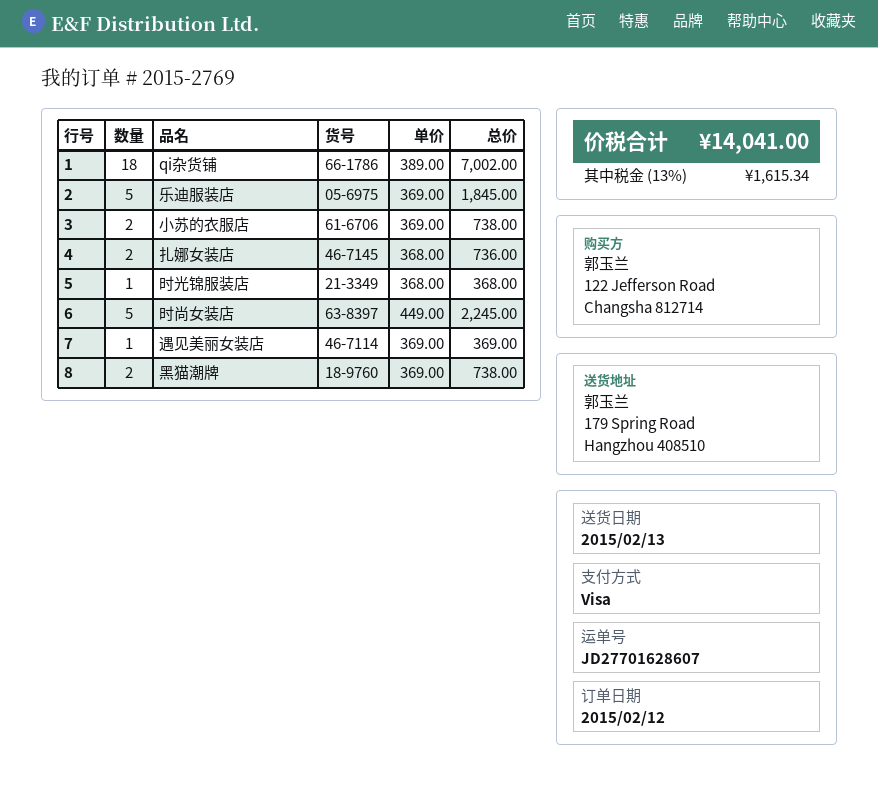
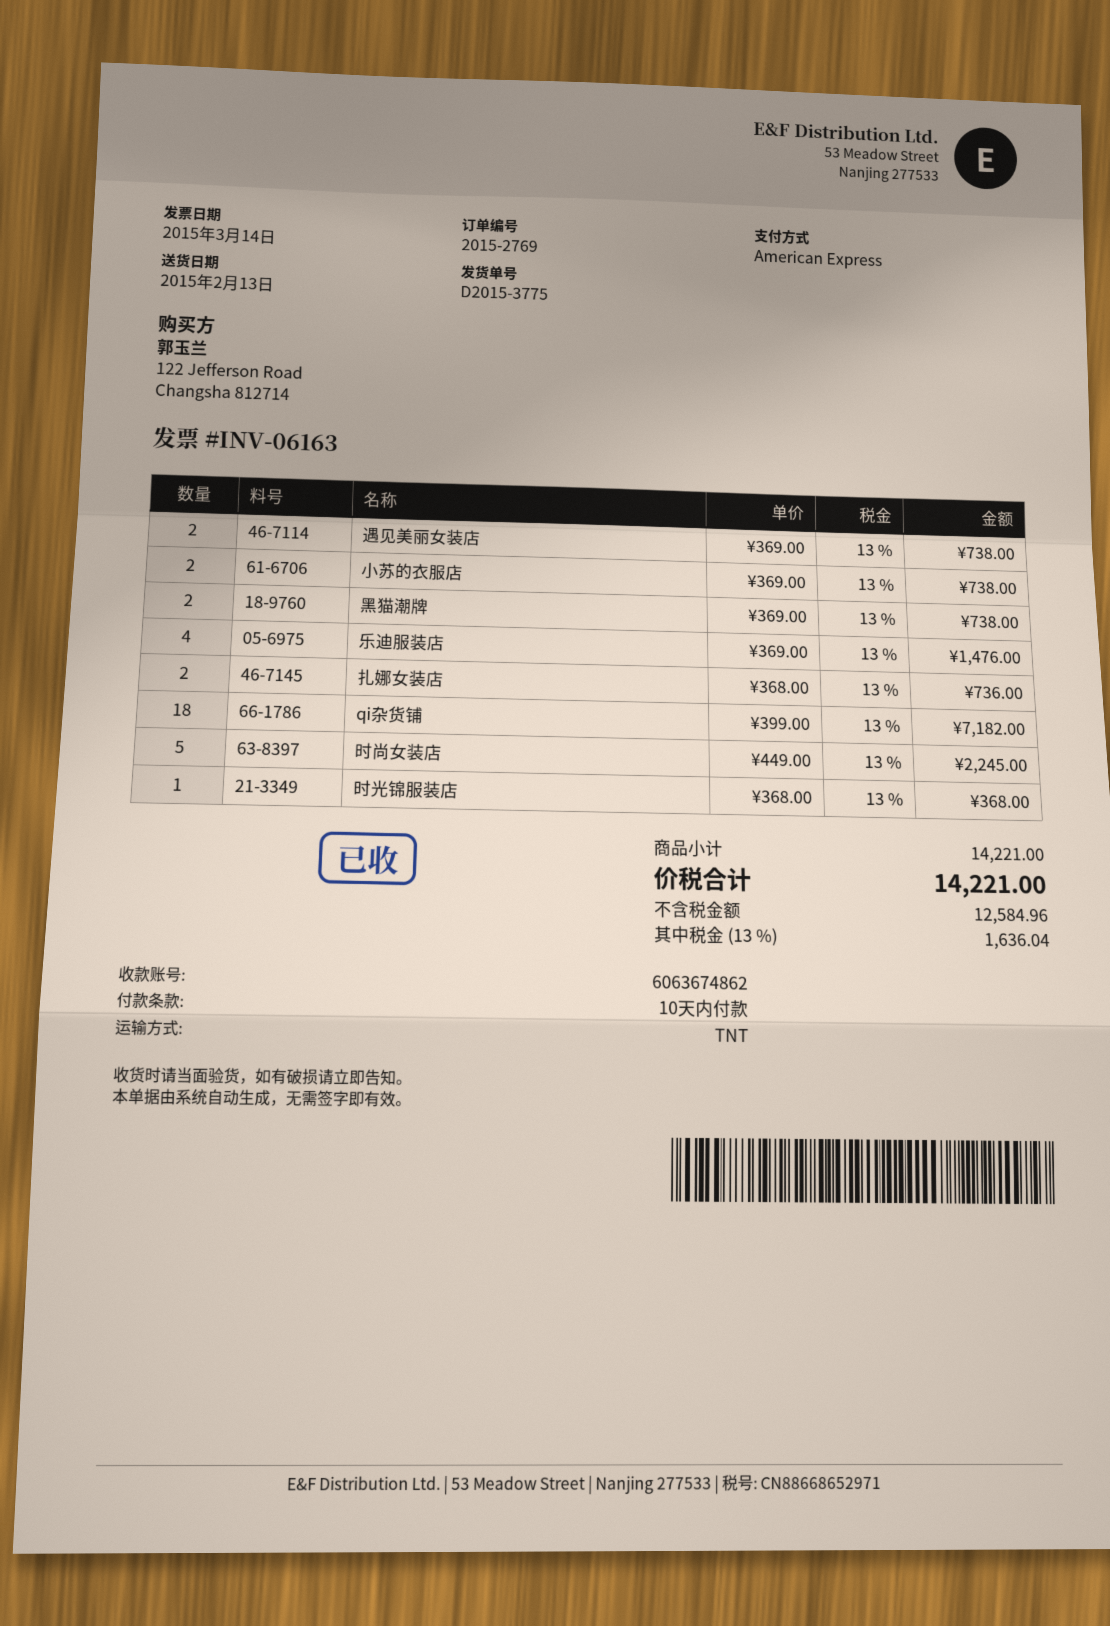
payment method: Visa -> American Express
qi杂货铺: 18 x 389.00 = 7002.00 -> 18 x 399.00 = 7182.00
乐迪服装店: 5 x 369.00 = 1845.00 -> 4 x 369.00 = 1476.00
遇见美丽女装店: 1 x 369.00 = 369.00 -> 2 x 369.00 = 738.00
tax: 13% = 1615.34 -> 13% = 1636.04
total: 14041.00 -> 14221.00

